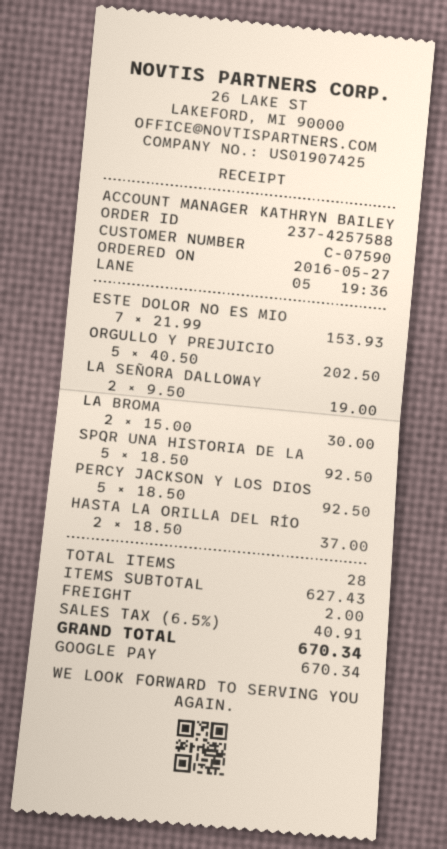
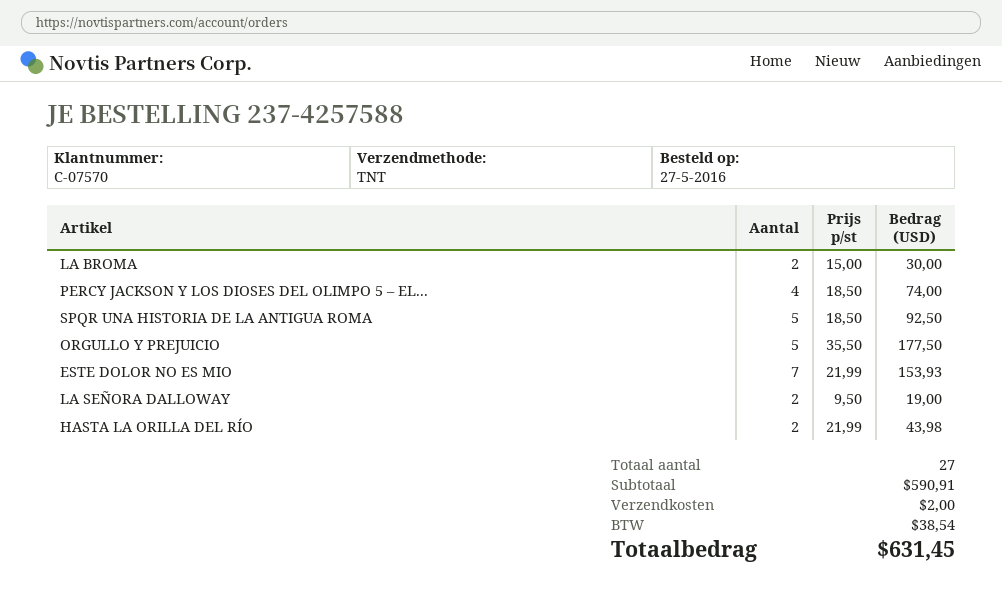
customer number: C-07590 -> C-07570
ORGULLO Y PREJUICIO: 5 x 40.50 = 202.50 -> 5 x 35.50 = 177.50
PERCY JACKSON Y LOS DIOS: 5 x 18.50 = 92.50 -> 4 x 18.50 = 74.00
HASTA LA ORILLA DEL RÍO: 2 x 18.50 = 37.00 -> 2 x 21.99 = 43.98
total quantity: 28 -> 27
subtotal: 627.43 -> 590.91
tax: 40.91 -> 38.54
total: 670.34 -> 631.45

